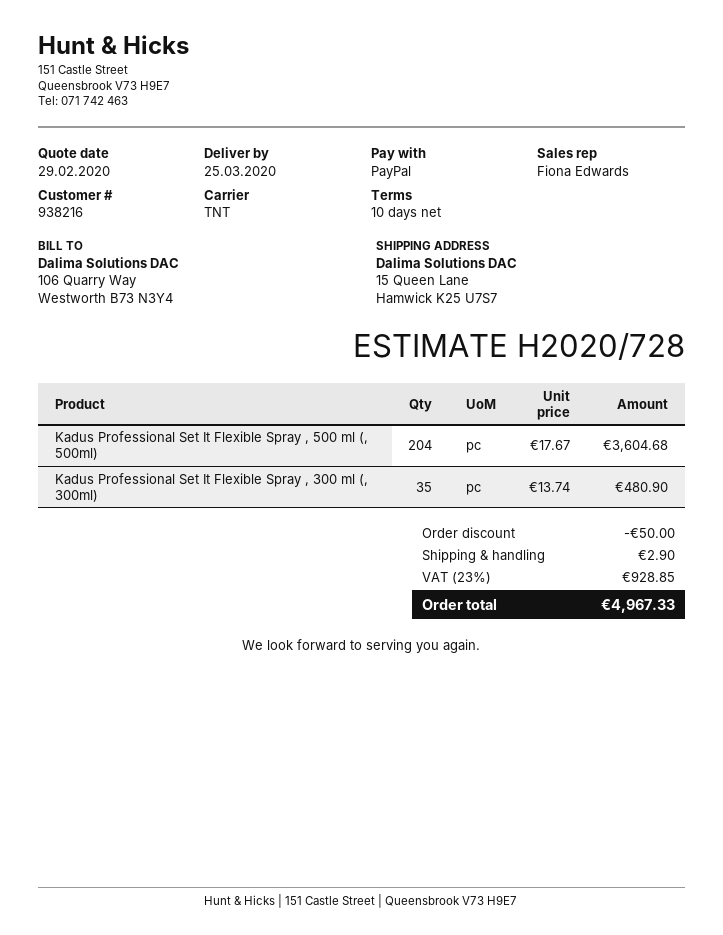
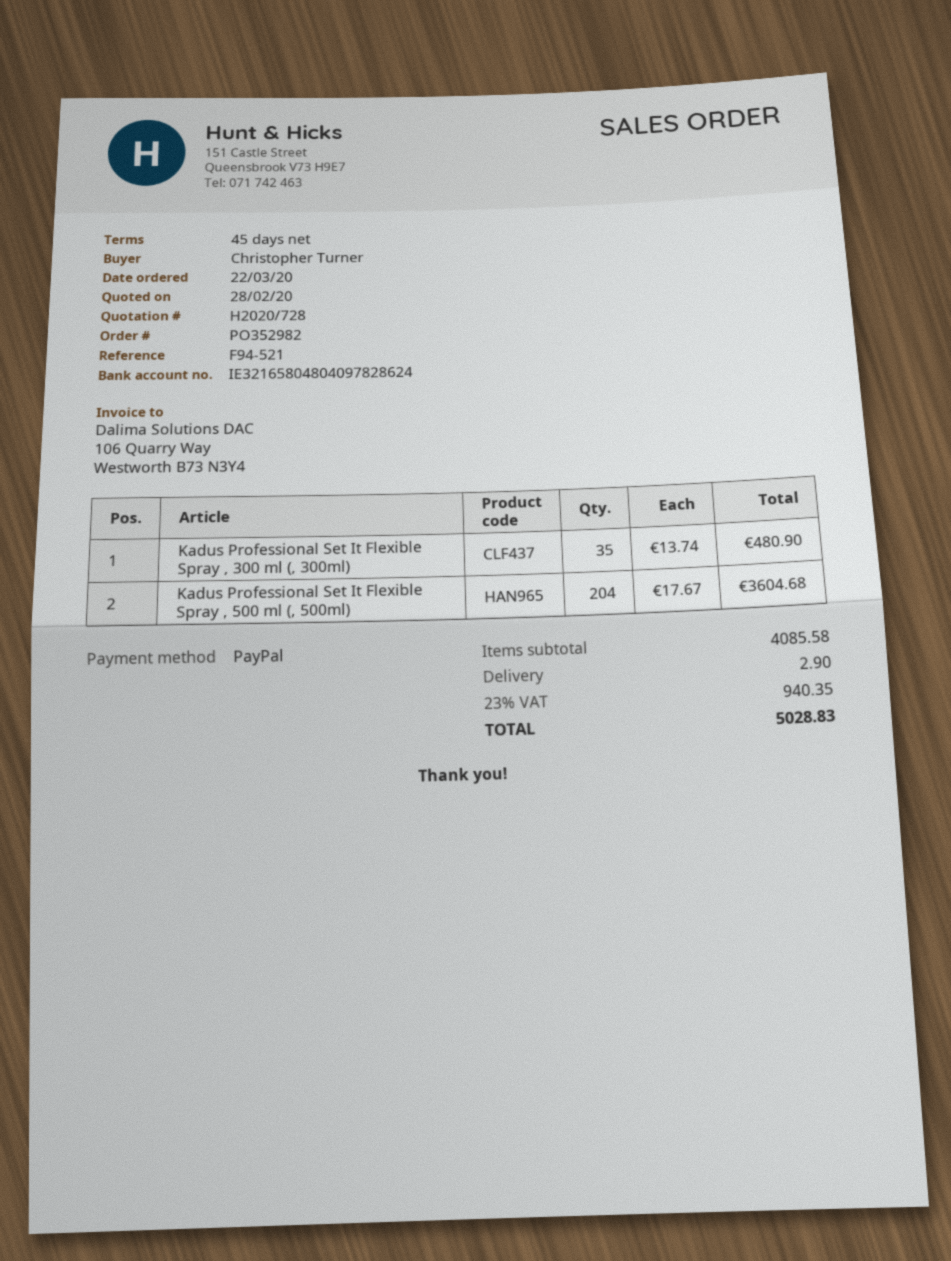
quote date: 2020-02-29 -> 2020-02-28
payment terms: 10 days -> 45 days
discount: 50.00 -> none
tax: 23% = 928.85 -> 23% = 940.35
total: 4967.33 -> 5028.83

